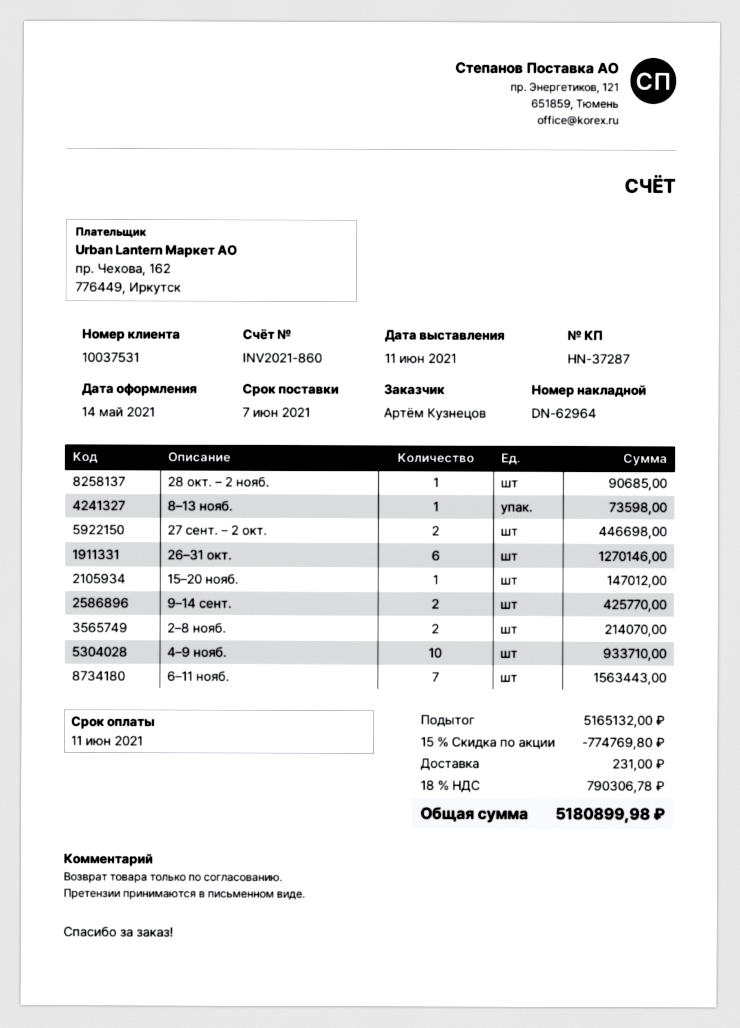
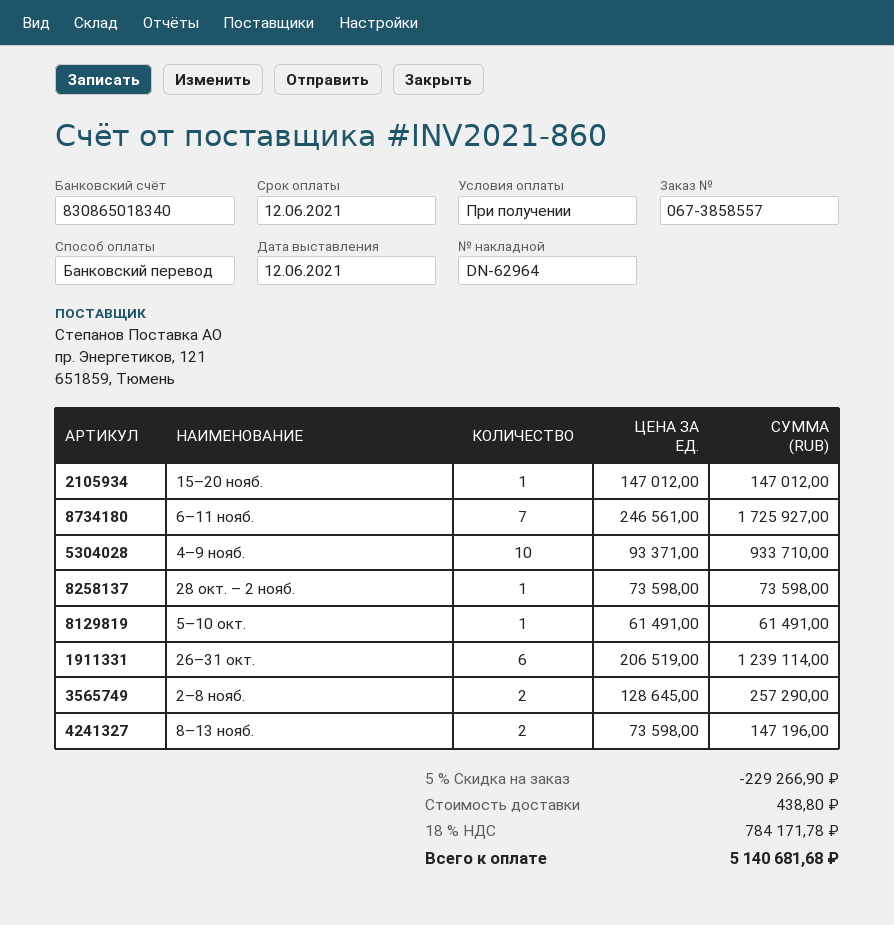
invoice date: 2021-06-11 -> 2021-06-12
due date: 2021-06-11 -> 2021-06-12
28 окт. – 2 нояб.: 1 for 90685.00 -> 1 for 73598.00
8–13 нояб.: 1 for 73598.00 -> 2 for 147196.00
27 сент. – 2 окт.: 2 for 446698.00 -> none
26–31 окт.: 6 for 1270146.00 -> 6 for 1239114.00
9–14 сент.: 2 for 425770.00 -> none
2–8 нояб.: 2 for 214070.00 -> 2 for 257290.00
6–11 нояб.: 7 for 1563443.00 -> 7 for 1725927.00
5–10 окт.: none -> 1 for 61491.00
discount: 15% = 774769.80 -> 5% = 229266.90
shipping: 231.00 -> 438.80
tax: 18% = 790306.78 -> 18% = 784171.78
total: 5180899.98 -> 5140681.68

